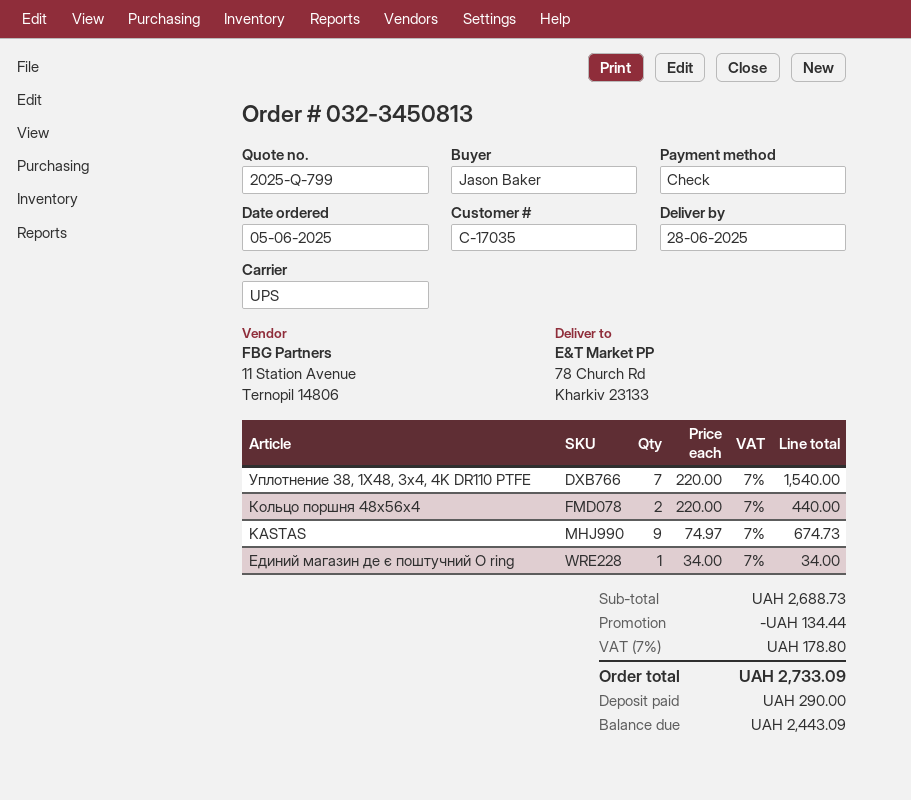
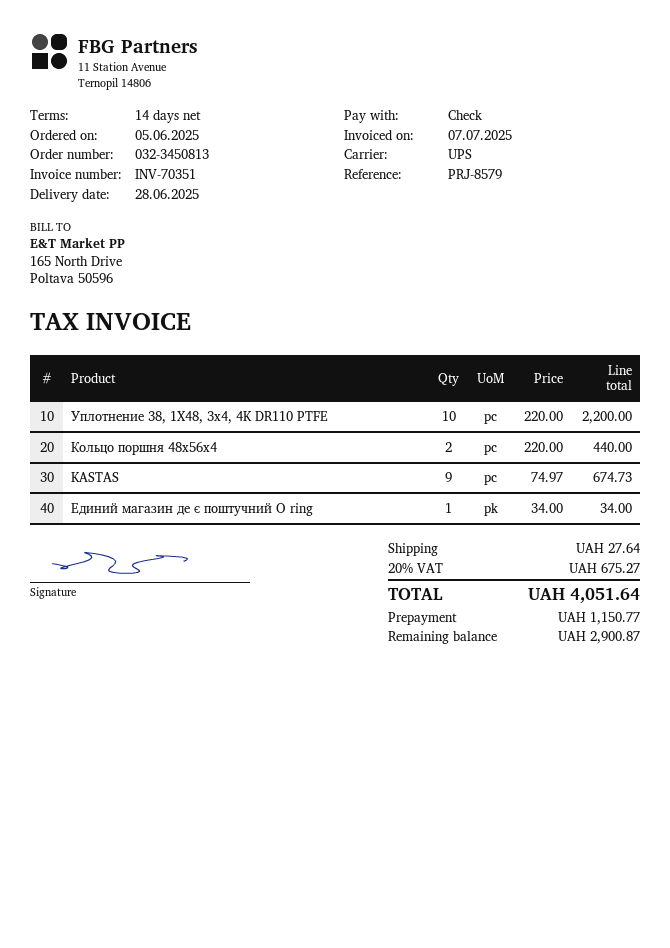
Уплотнение 38, 1X48, 3x4, 4K DR110 PTFE: 7 x 220.00 = 1540.00 -> 10 x 220.00 = 2200.00
discount: 134.44 -> none
shipping: none -> 27.64
tax: 7% = 178.80 -> 20% = 675.27
total: 2733.09 -> 4051.64
deposit: 290.00 -> 1150.77
balance: 2443.09 -> 2900.87

